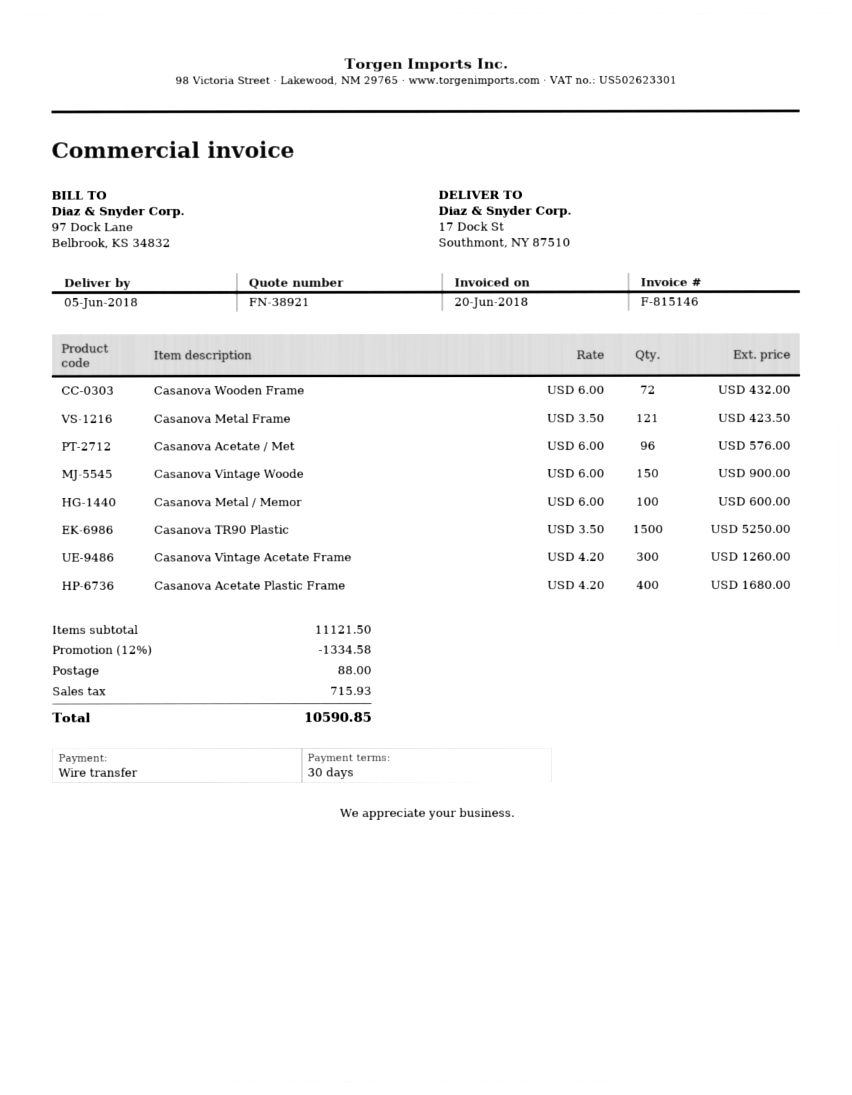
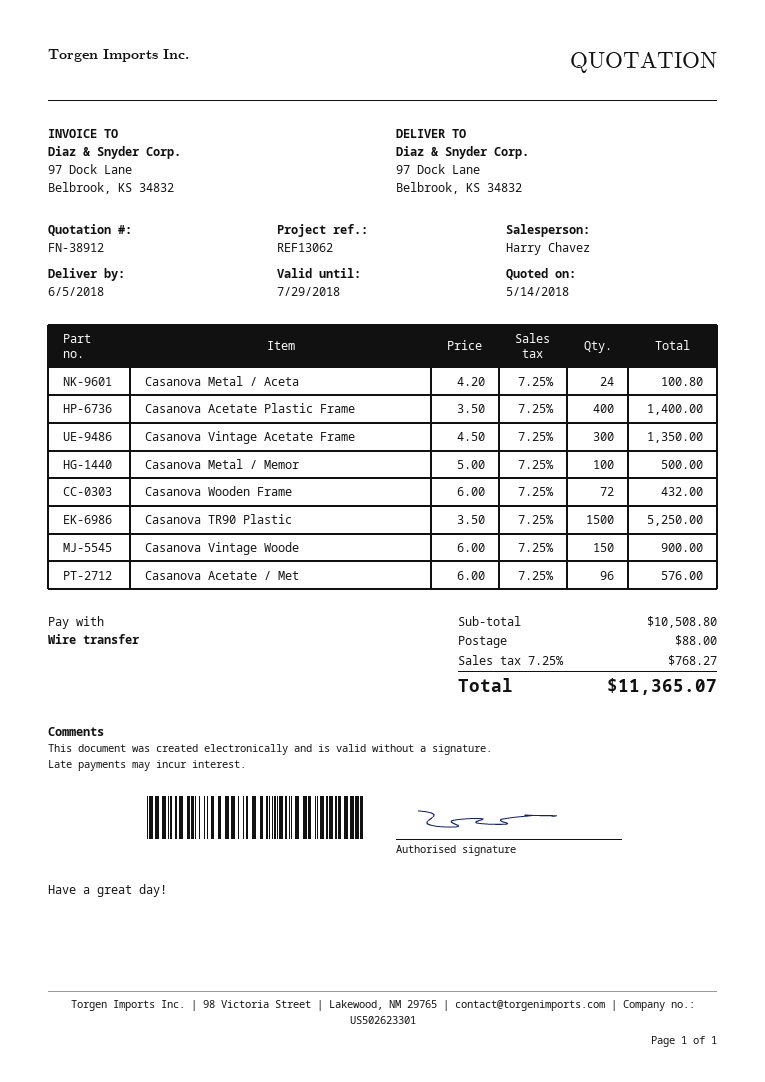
quote number: FN-38921 -> FN-38912
ship to: 17 Dock St, Southmont, NY 87510 -> 97 Dock Lane, Belbrook, KS 34832
Casanova Metal Frame: 121 x 3.50 = 423.50 -> none
Casanova Metal / Memor: 100 x 6.00 = 600.00 -> 100 x 5.00 = 500.00
Casanova Vintage Acetate Frame: 300 x 4.20 = 1260.00 -> 300 x 4.50 = 1350.00
Casanova Acetate Plastic Frame: 400 x 4.20 = 1680.00 -> 400 x 3.50 = 1400.00
Casanova Metal / Aceta: none -> 24 x 4.20 = 100.80
subtotal: 11121.50 -> 10508.80
discount: 12% = 1334.58 -> none
tax: 715.93 -> 768.27
total: 10590.85 -> 11365.07

